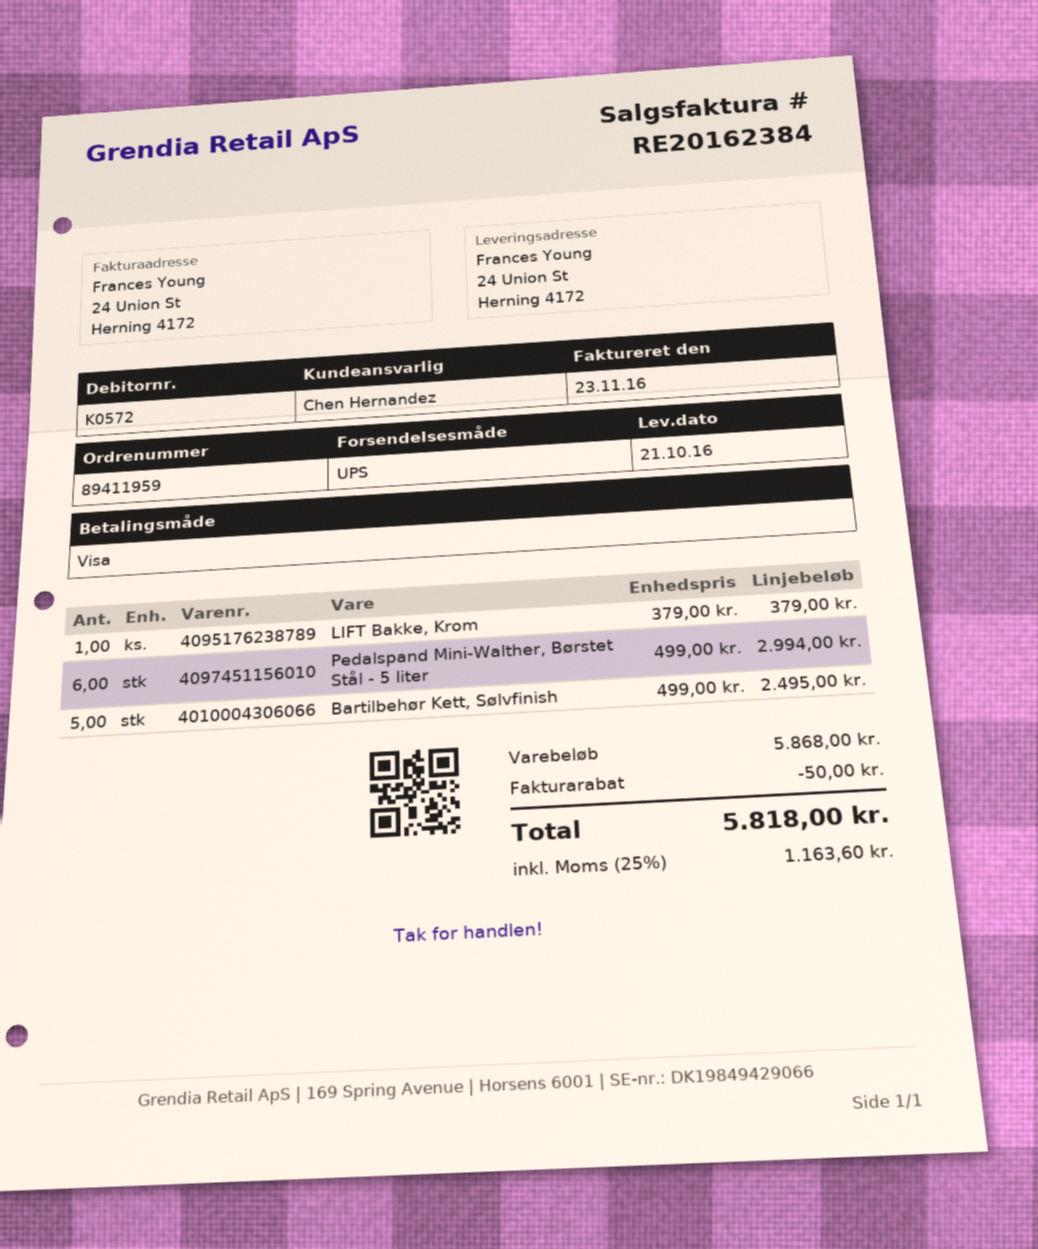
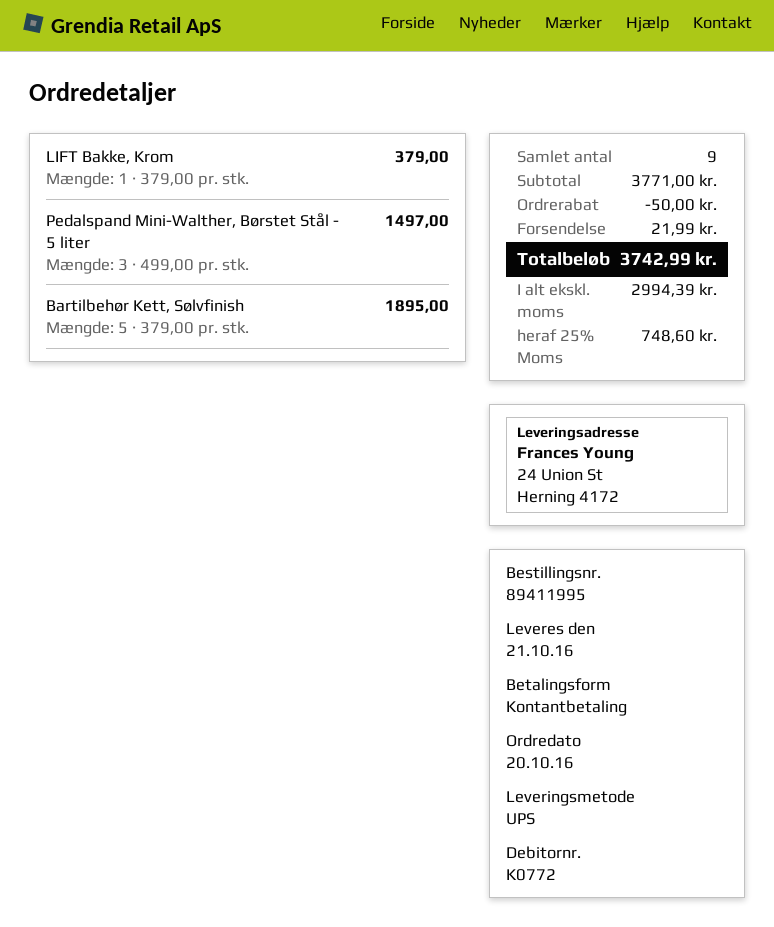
order number: 89411959 -> 89411995
customer number: K0572 -> K0772
payment method: Visa -> cash
Pedalspand Mini-Walther, Børstet Stål - 5 liter: 6 x 499.00 = 2994.00 -> 3 x 499.00 = 1497.00
Bartilbehør Kett, Sølvfinish: 5 x 499.00 = 2495.00 -> 5 x 379.00 = 1895.00
subtotal: 5868.00 -> 3771.00
shipping: none -> 21.99
tax: 25% = 1163.60 -> 25% = 748.60
total: 5818.00 -> 3742.99

